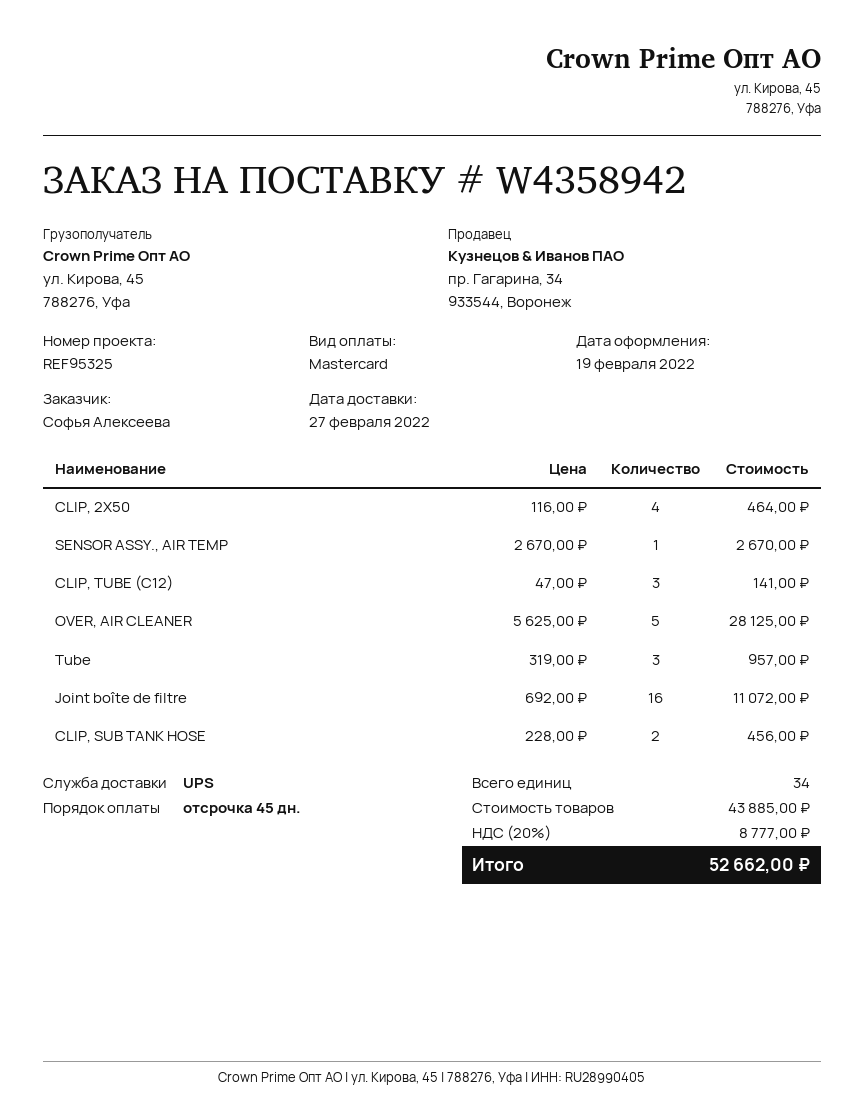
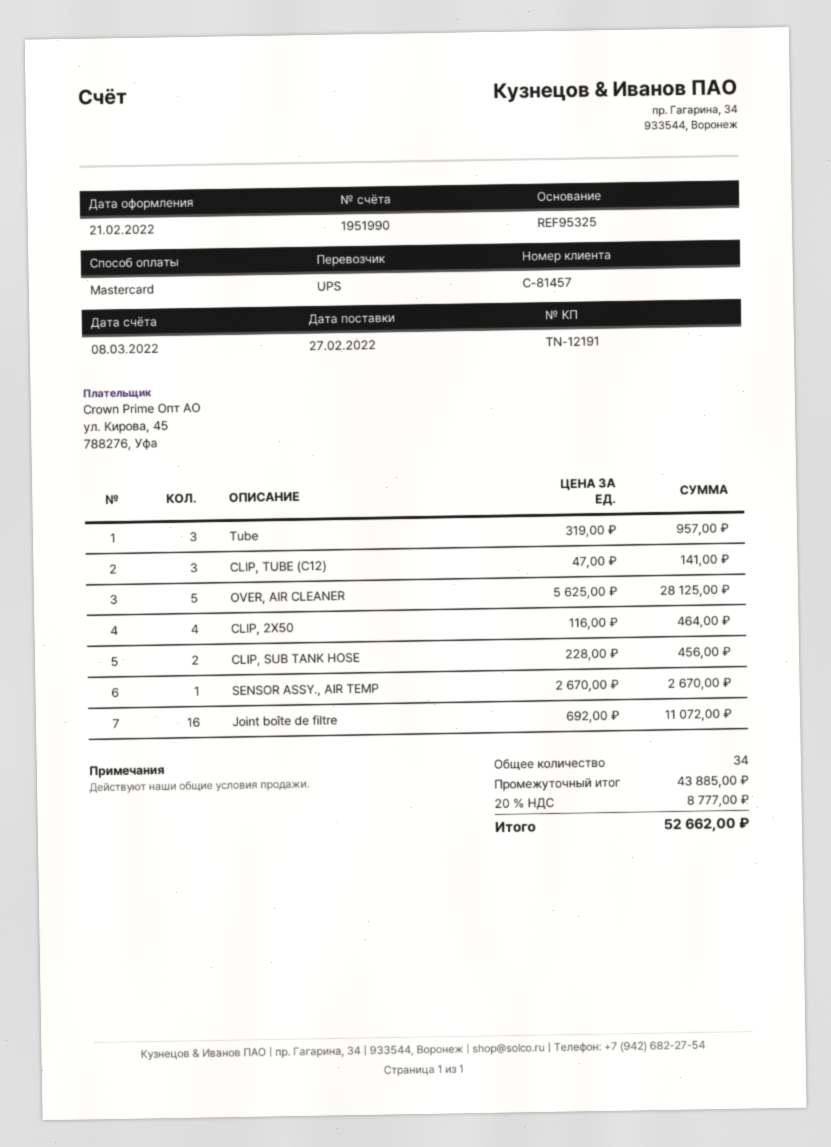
order date: 2022-02-19 -> 2022-02-21

